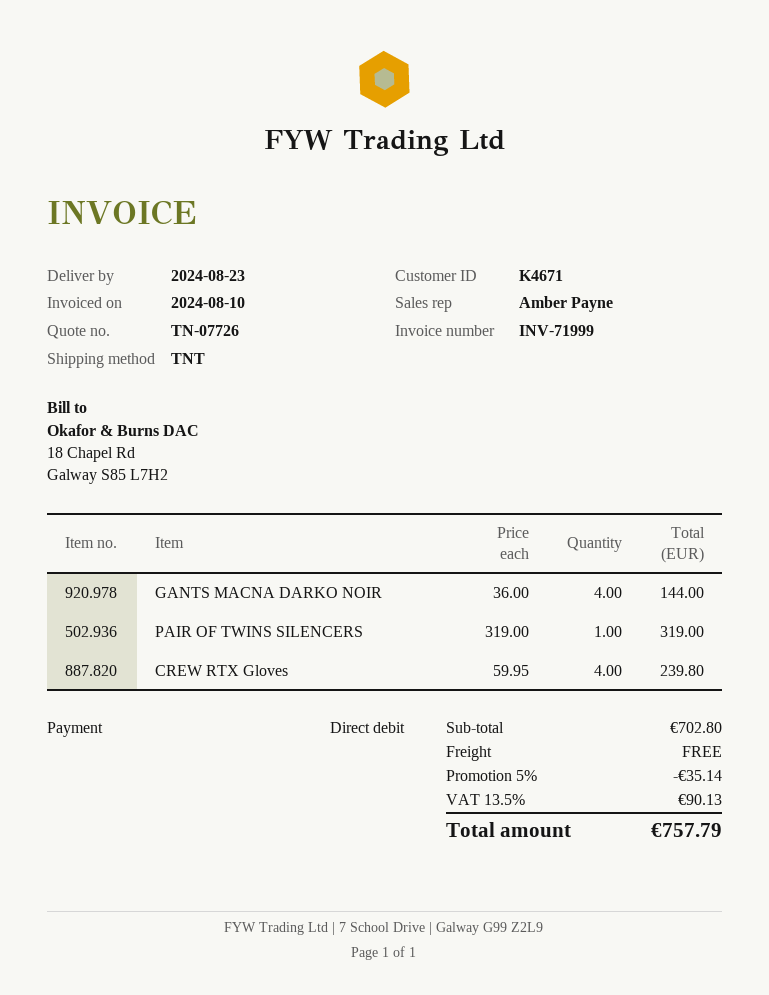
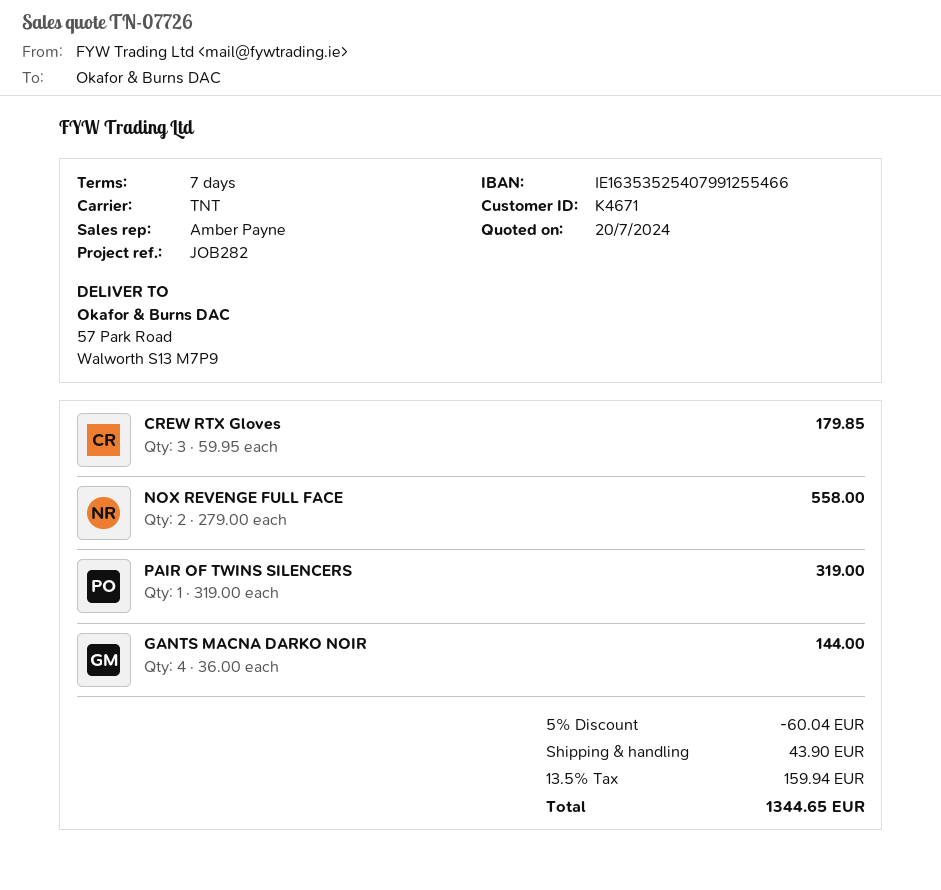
CREW RTX Gloves: 4 x 59.95 = 239.80 -> 3 x 59.95 = 179.85
NOX REVENGE FULL FACE: none -> 2 x 279.00 = 558.00
discount: 5% = 35.14 -> 5% = 60.04
shipping: 0.00 -> 43.90
tax: 13.5% = 90.13 -> 13.5% = 159.94
total: 757.79 -> 1344.65

